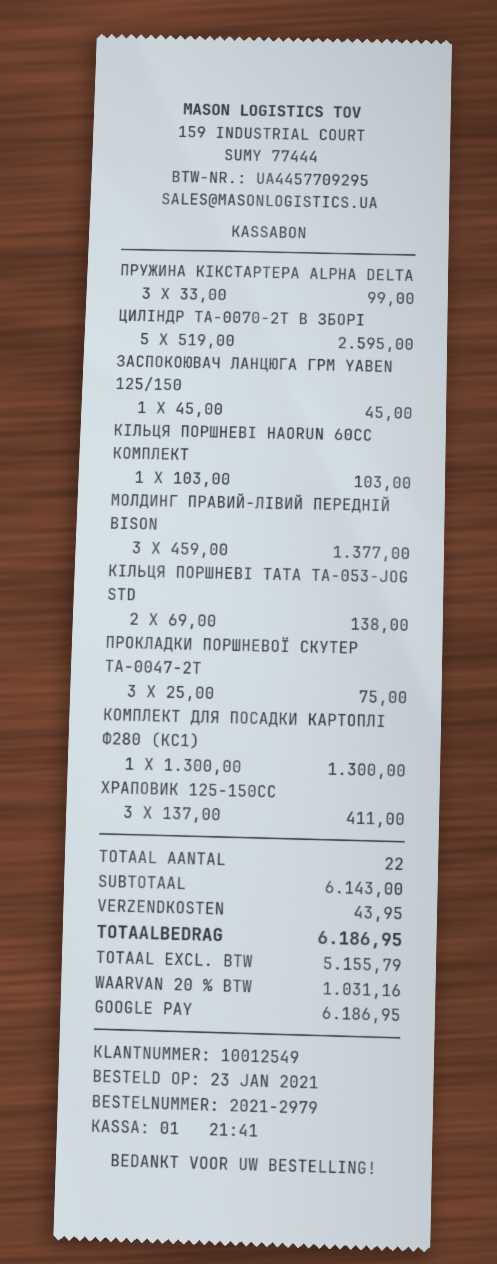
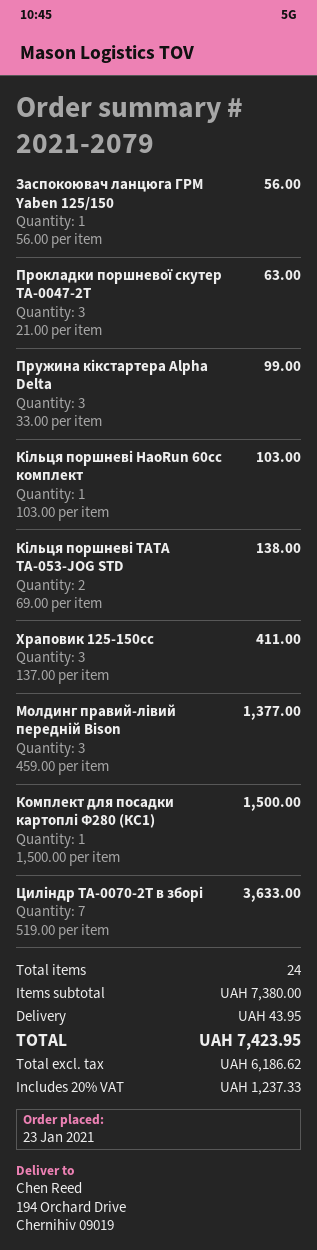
order number: 2021-2979 -> 2021-2079
ЦИЛІНДР ТА-0070-2Т В ЗБОРІ: 5 x 519.00 = 2595.00 -> 7 x 519.00 = 3633.00
ЗАСПОКОЮВАЧ ЛАНЦЮГА ГРМ YABEN 125/150: 1 x 45.00 = 45.00 -> 1 x 56.00 = 56.00
ПРОКЛАДКИ ПОРШНЕВОЇ СКУТЕР ТА-0047-2Т: 3 x 25.00 = 75.00 -> 3 x 21.00 = 63.00
КОМПЛЕКТ ДЛЯ ПОСАДКИ КАРТОПЛІ Ф280 (КС1): 1 x 1300.00 = 1300.00 -> 1 x 1500.00 = 1500.00
total quantity: 22 -> 24
subtotal: 6143.00 -> 7380.00
net: 5155.79 -> 6186.62
tax: 20% = 1031.16 -> 20% = 1237.33
total: 6186.95 -> 7423.95

